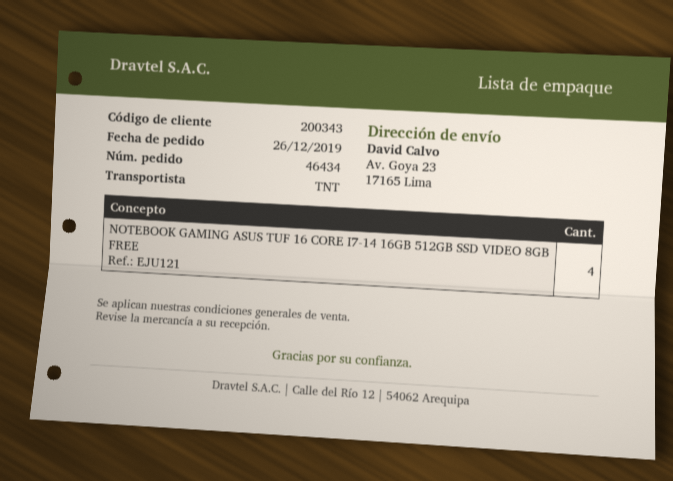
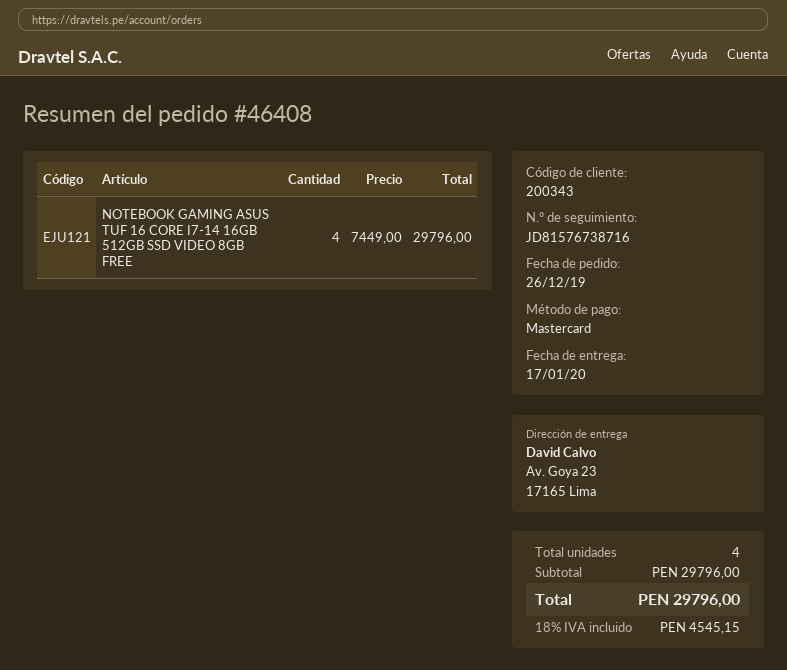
order number: 46434 -> 46408

